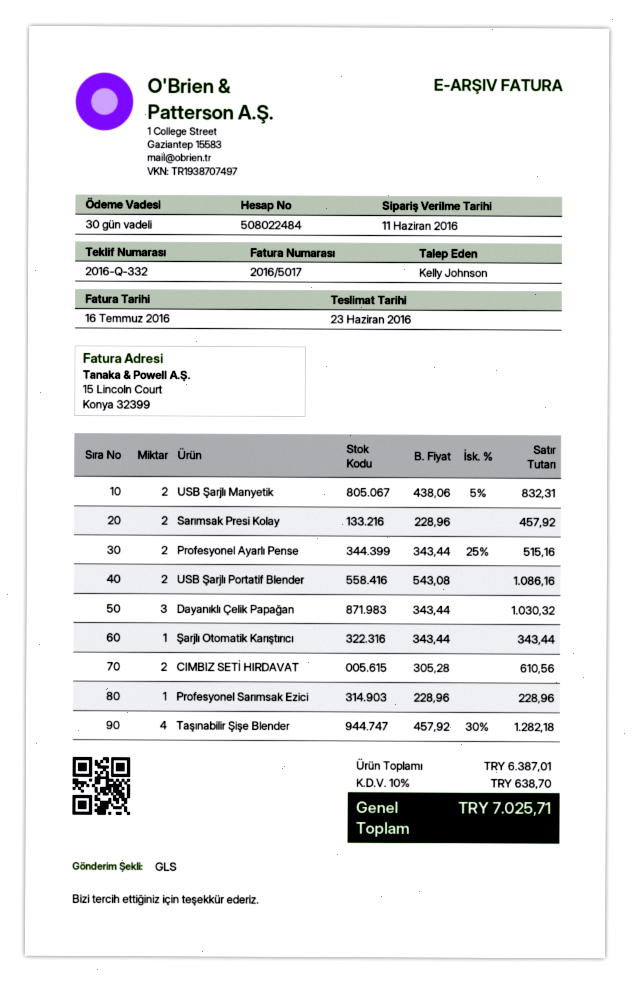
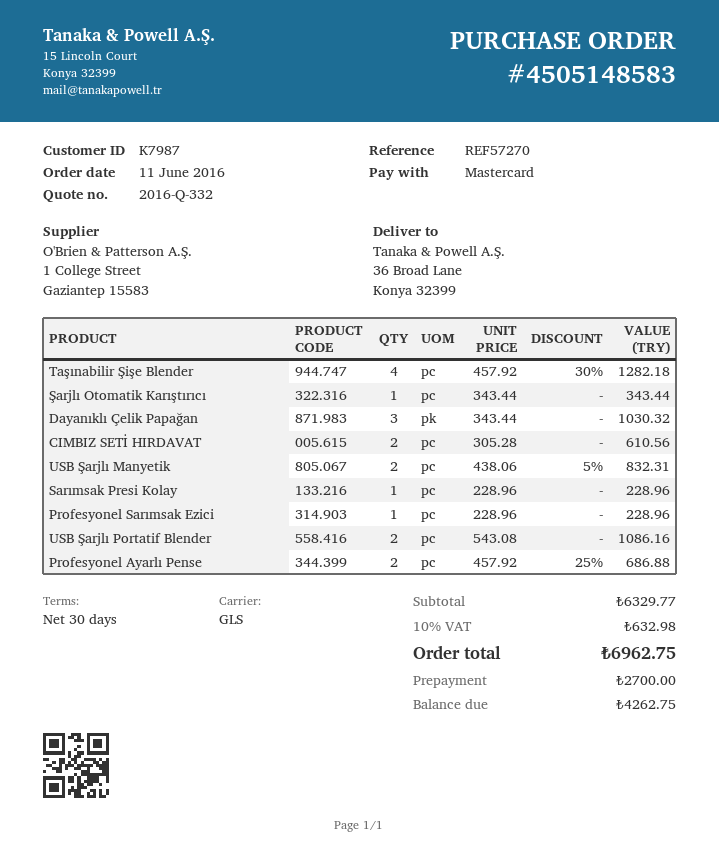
Sarımsak Presi Kolay: 2 x 228.96 = 457.92 -> 1 x 228.96 = 228.96
Profesyonel Ayarlı Pense: 2 x 343.44 - 25% = 515.16 -> 2 x 457.92 - 25% = 686.88
subtotal: 6387.01 -> 6329.77
tax: 10% = 638.70 -> 10% = 632.98
total: 7025.71 -> 6962.75

